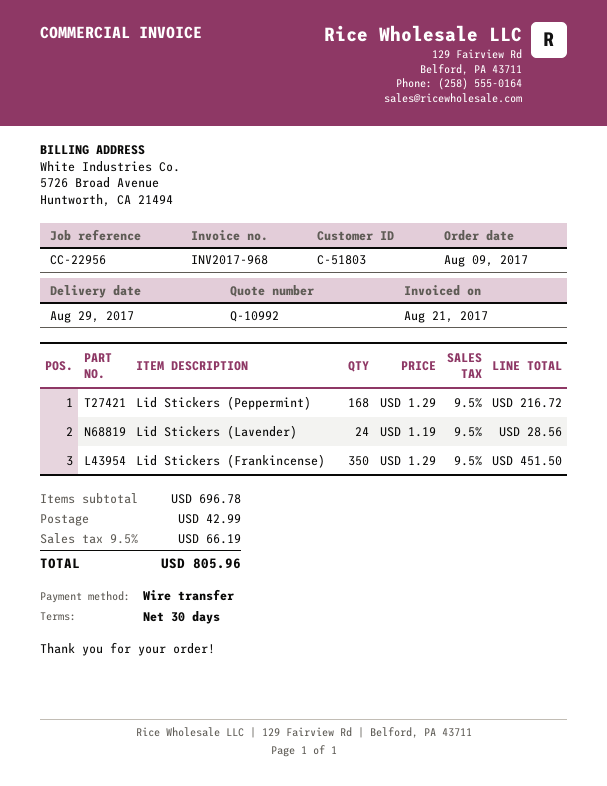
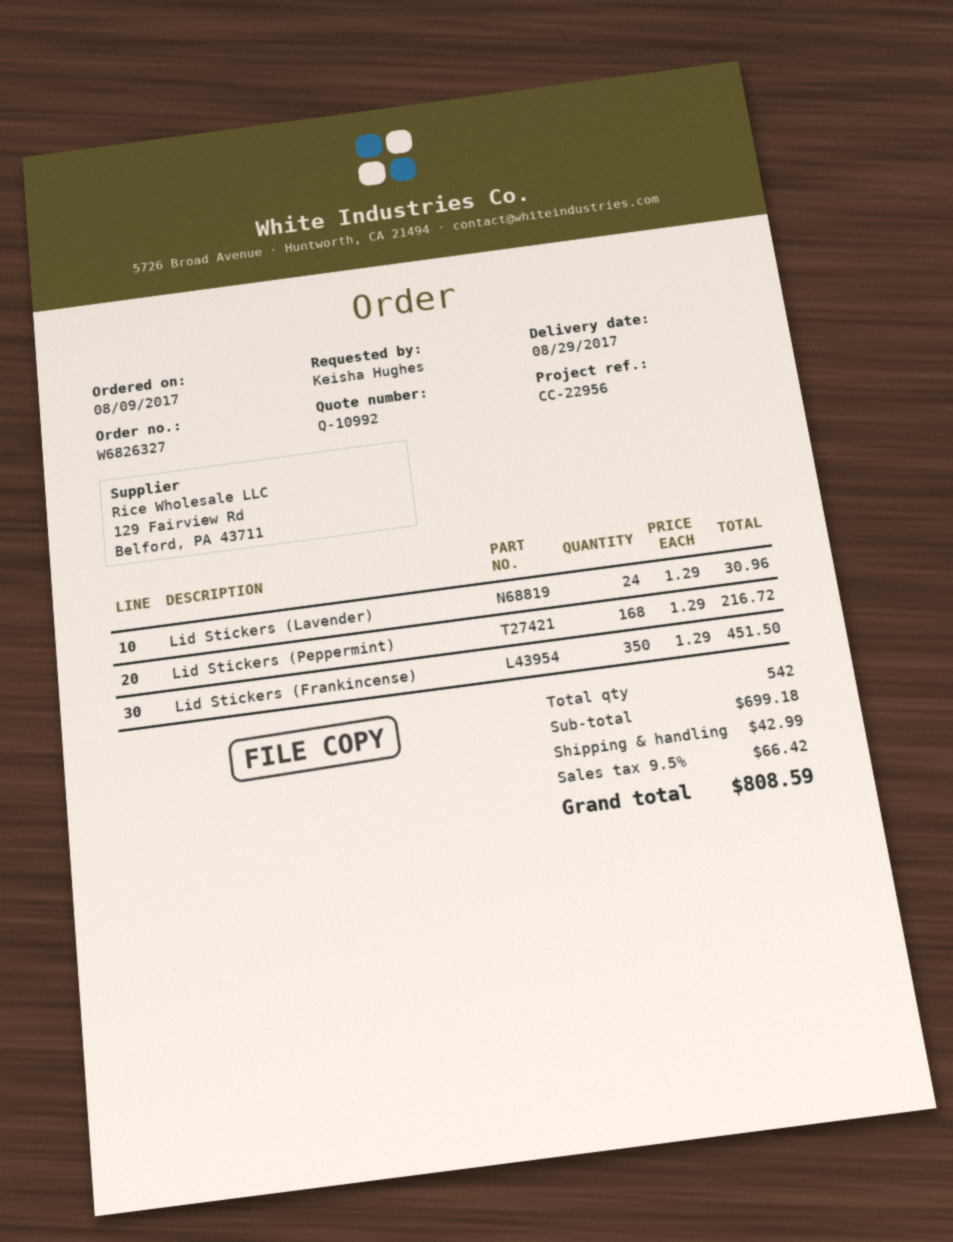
Lid Stickers (Lavender): 24 x 1.19 = 28.56 -> 24 x 1.29 = 30.96
subtotal: 696.78 -> 699.18
tax: 9.5% = 66.19 -> 9.5% = 66.42
total: 805.96 -> 808.59

